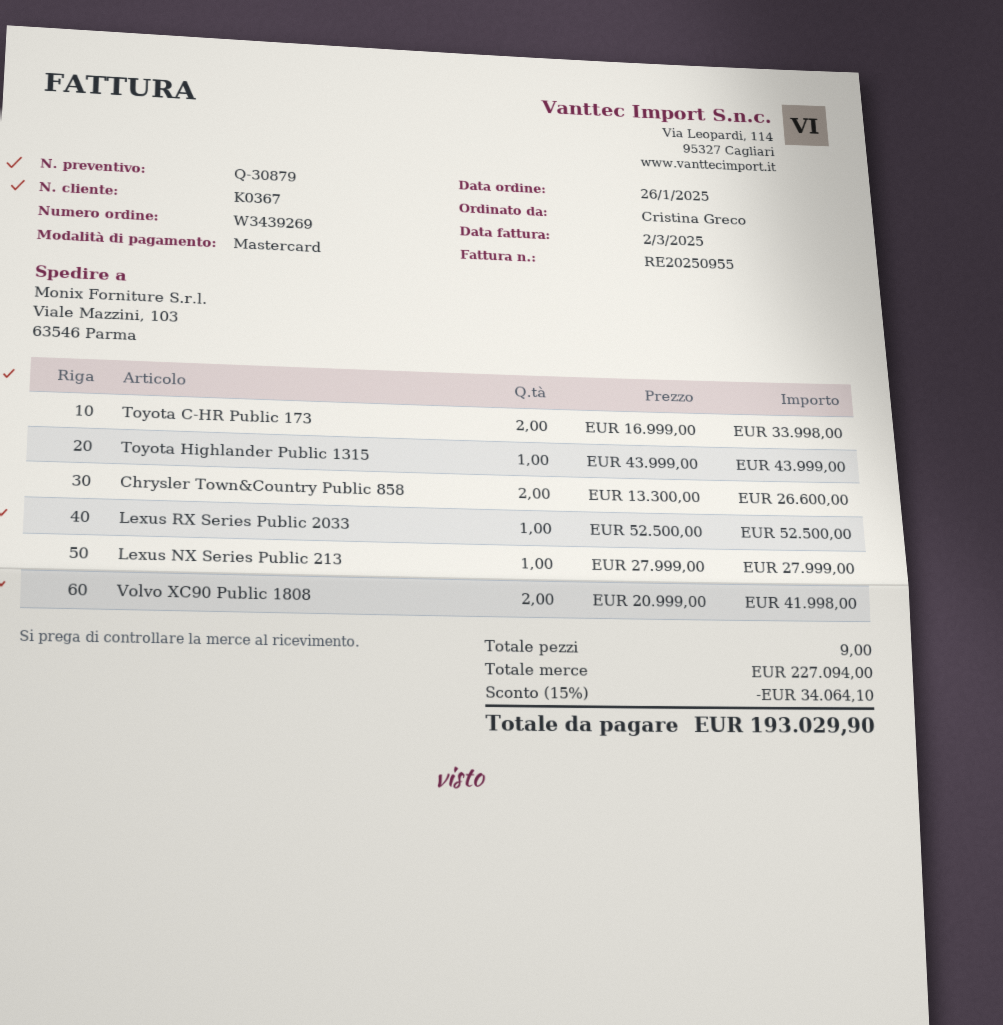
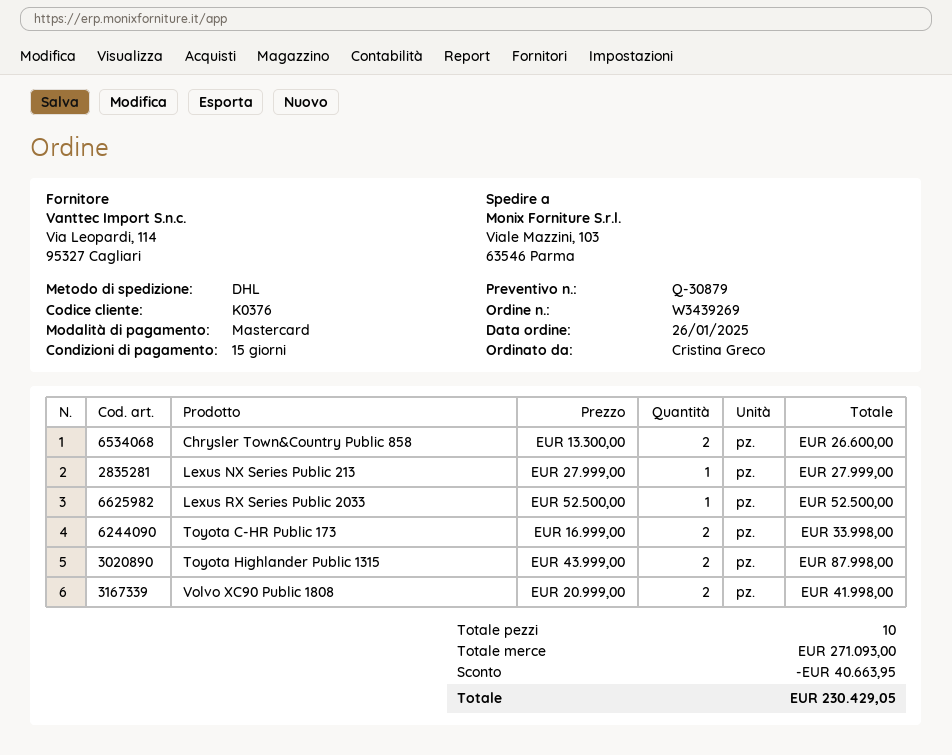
customer number: K0367 -> K0376
Toyota Highlander Public 1315: 1 x 43999.00 = 43999.00 -> 2 x 43999.00 = 87998.00
total quantity: 9 -> 10
subtotal: 227094.00 -> 271093.00
discount: 34064.10 -> 40663.95
total: 193029.90 -> 230429.05

